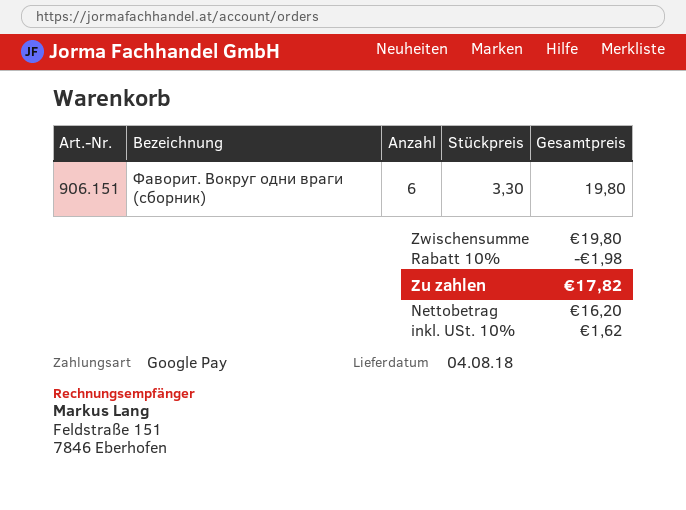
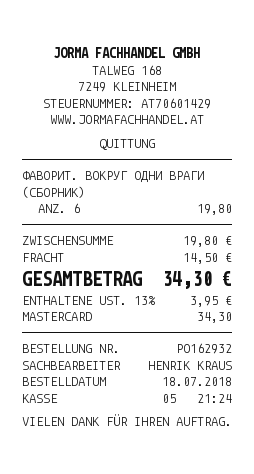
payment method: Google Pay -> Mastercard
discount: 10% = 1.98 -> none
shipping: none -> 14.50
tax: 10% = 1.62 -> 13% = 3.95
total: 17.82 -> 34.30

